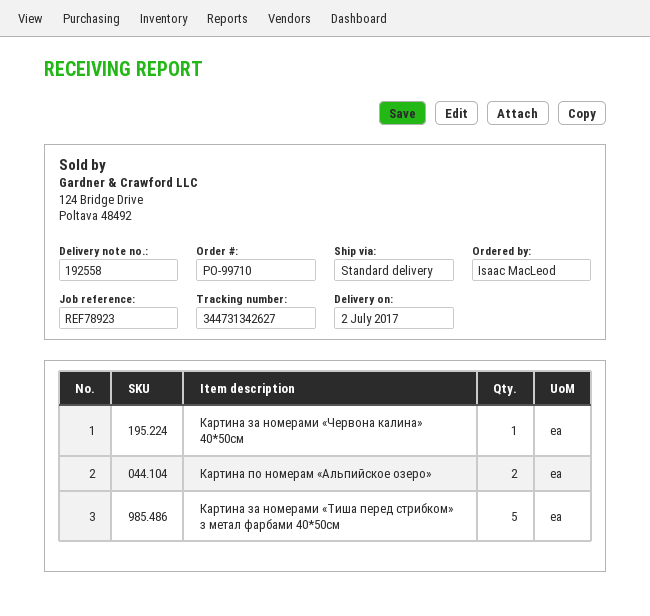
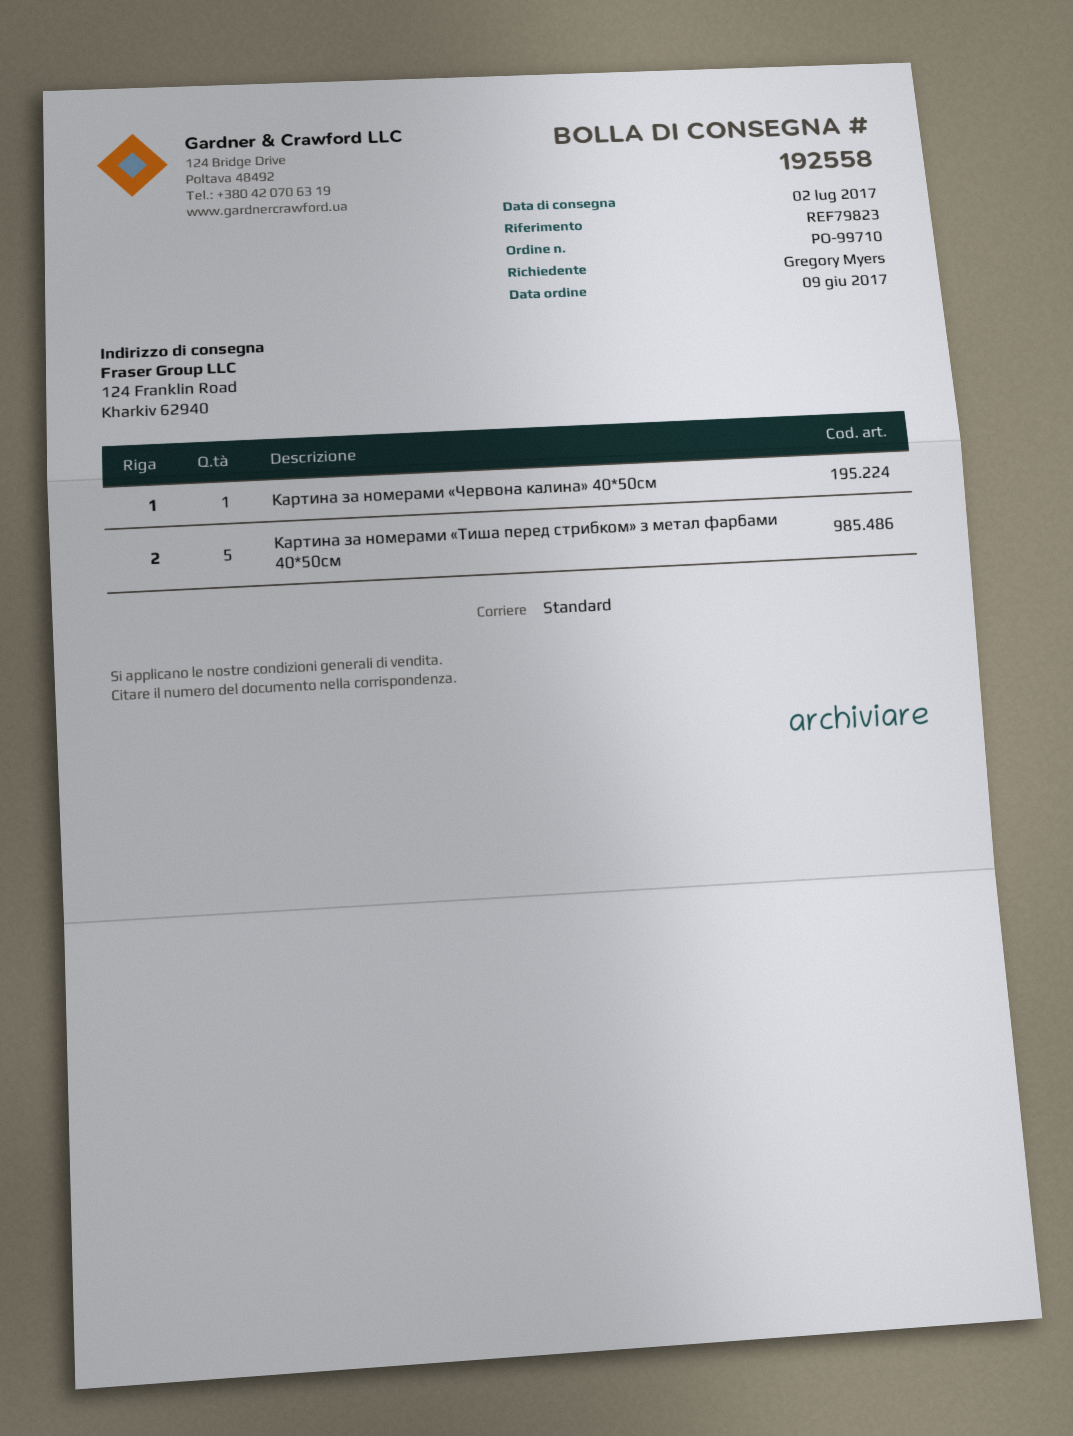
reference: REF78923 -> REF79823
ordered by: Isaac MacLeod -> Gregory Myers
Картина по номерам «Альпийское озеро»: 2 -> none

